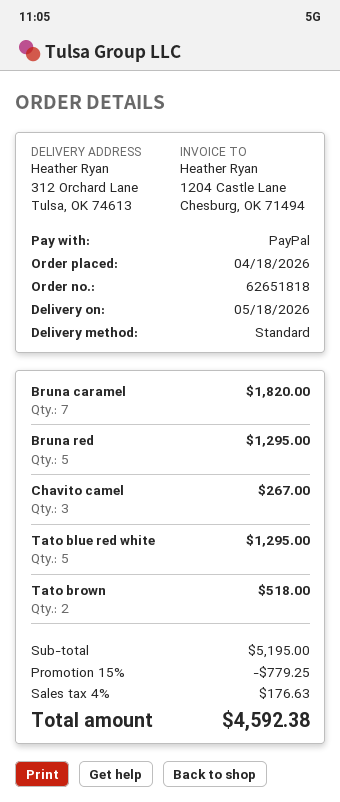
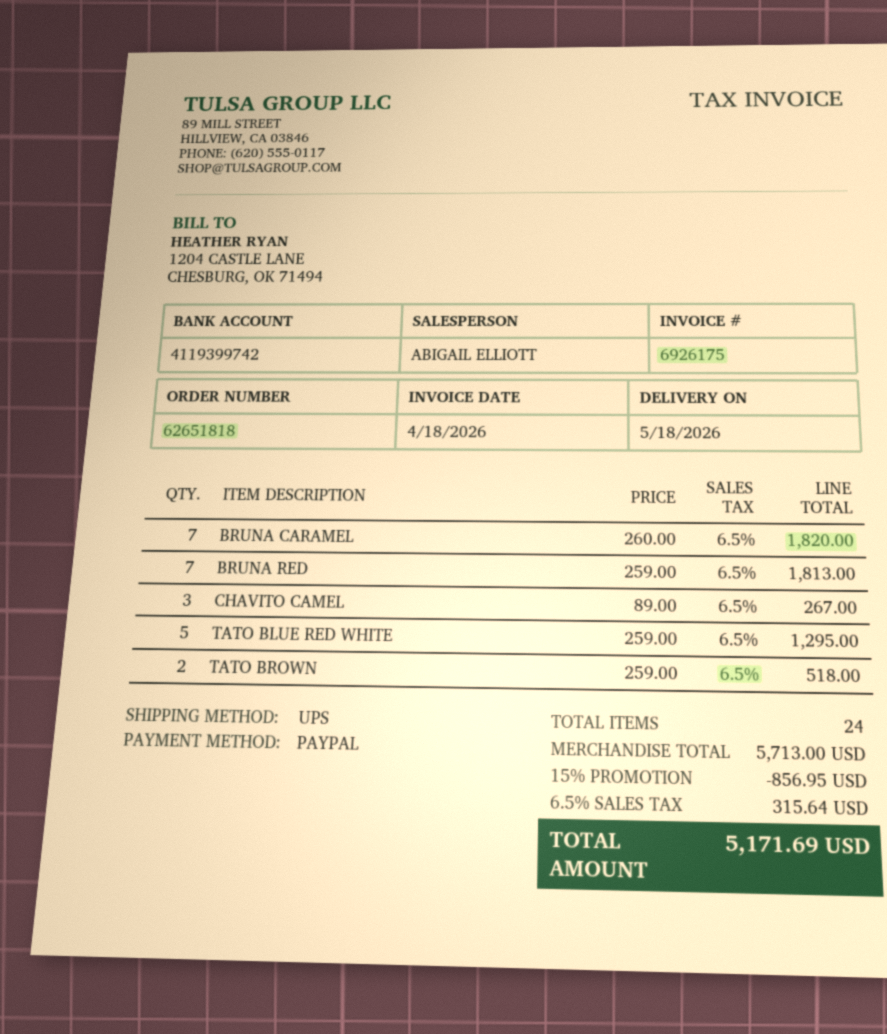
shipping method: standard -> UPS
Bruna red: 5 for 1295.00 -> 7 for 1813.00
subtotal: 5195.00 -> 5713.00
discount: 15% = 779.25 -> 15% = 856.95
tax: 4% = 176.63 -> 6.5% = 315.64
total: 4592.38 -> 5171.69

